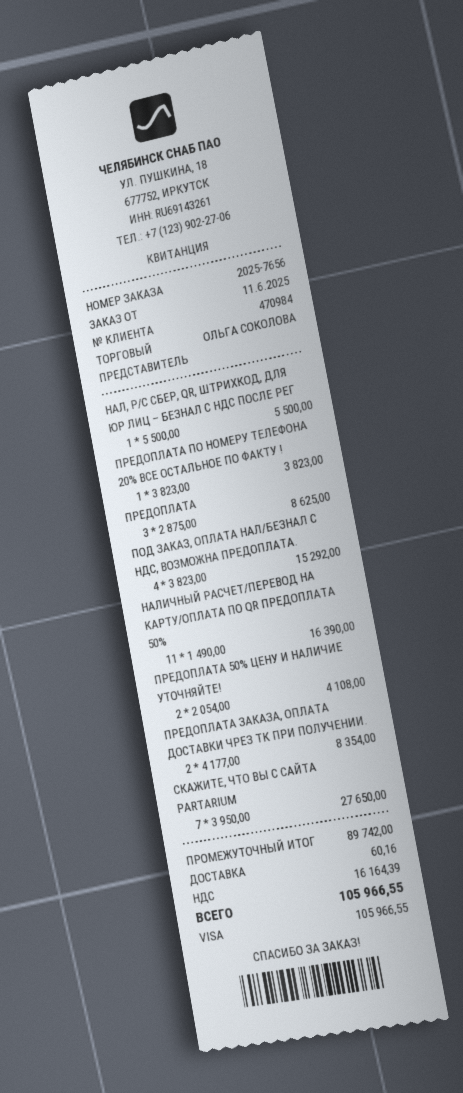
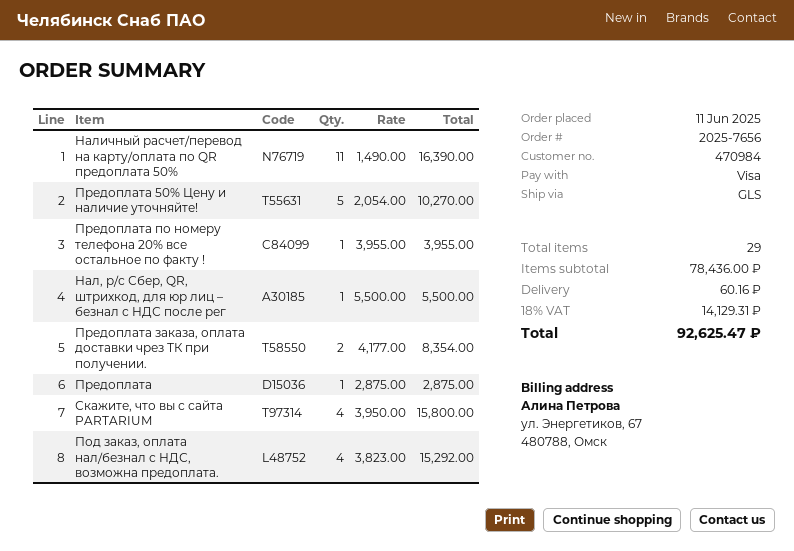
ПРЕДОПЛАТА ПО НОМЕРУ ТЕЛЕФОНА 20% ВСЕ ОСТАЛЬНОЕ ПО ФАКТУ !: 1 x 3823.00 = 3823.00 -> 1 x 3955.00 = 3955.00
ПРЕДОПЛАТА: 3 x 2875.00 = 8625.00 -> 1 x 2875.00 = 2875.00
ПРЕДОПЛАТА 50% ЦЕНУ И НАЛИЧИЕ УТОЧНЯЙТЕ!: 2 x 2054.00 = 4108.00 -> 5 x 2054.00 = 10270.00
СКАЖИТЕ, ЧТО ВЫ С САЙТА PARTARIUM: 7 x 3950.00 = 27650.00 -> 4 x 3950.00 = 15800.00
subtotal: 89742.00 -> 78436.00
tax: 16164.39 -> 14129.31
total: 105966.55 -> 92625.47

